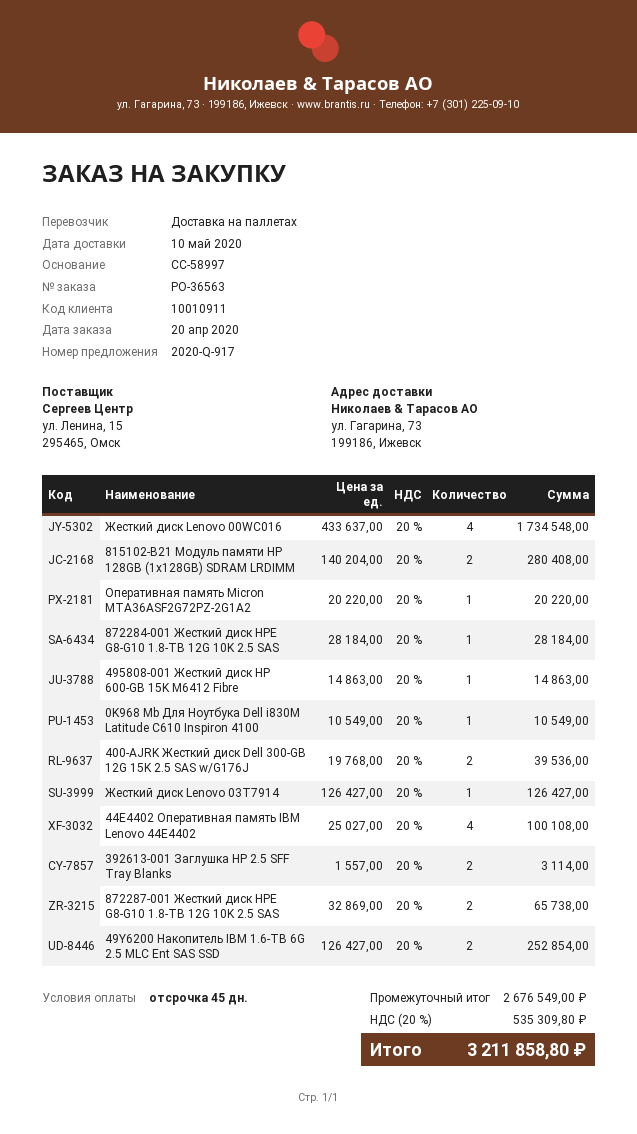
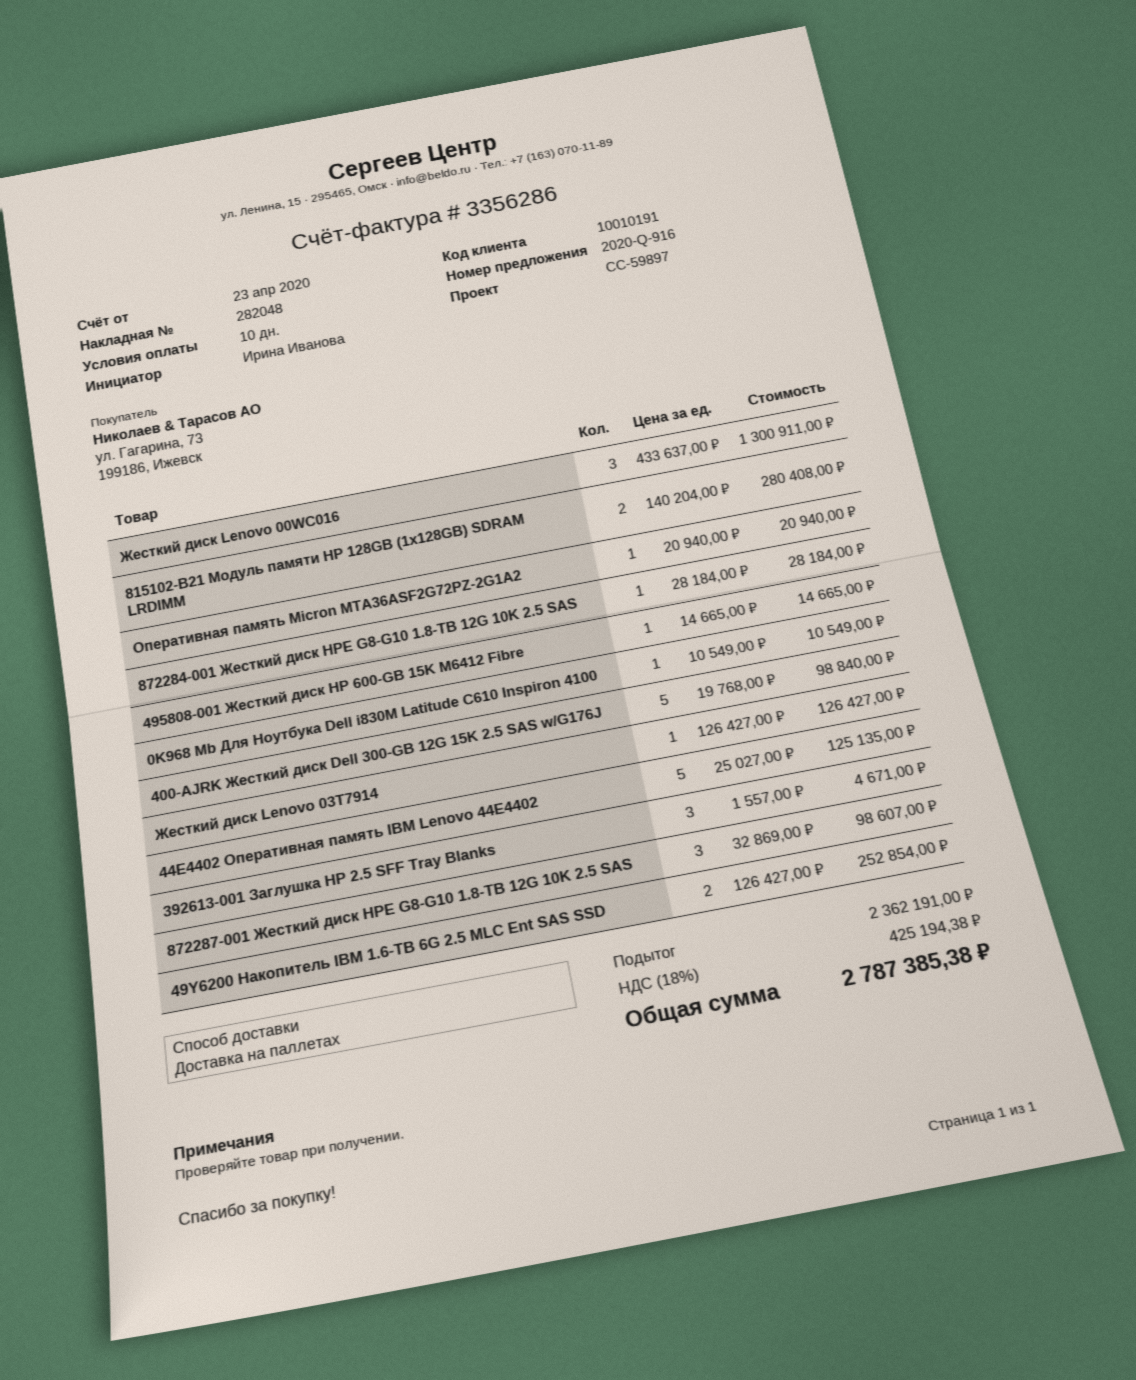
quote number: 2020-Q-917 -> 2020-Q-916
payment terms: 45 days -> 10 days
customer number: 10010911 -> 10010191
reference: CC-58997 -> CC-59897
Жесткий диск Lenovo 00WC016: 4 x 433637.00 = 1734548.00 -> 3 x 433637.00 = 1300911.00
Оперативная память Micron MTA36ASF2G72PZ-2G1A2: 1 x 20220.00 = 20220.00 -> 1 x 20940.00 = 20940.00
495808-001 Жесткий диск HP 600-GB 15K M6412 Fibre: 1 x 14863.00 = 14863.00 -> 1 x 14665.00 = 14665.00
400-AJRK Жесткий диск Dell 300-GB 12G 15K 2.5 SAS w/G176J: 2 x 19768.00 = 39536.00 -> 5 x 19768.00 = 98840.00
44E4402 Оперативная память IBM Lenovo 44E4402: 4 x 25027.00 = 100108.00 -> 5 x 25027.00 = 125135.00
392613-001 Заглушка HP 2.5 SFF Tray Blanks: 2 x 1557.00 = 3114.00 -> 3 x 1557.00 = 4671.00
872287-001 Жесткий диск HPE G8-G10 1.8-TB 12G 10K 2.5 SAS: 2 x 32869.00 = 65738.00 -> 3 x 32869.00 = 98607.00
subtotal: 2676549.00 -> 2362191.00
tax: 20% = 535309.80 -> 18% = 425194.38
total: 3211858.80 -> 2787385.38

